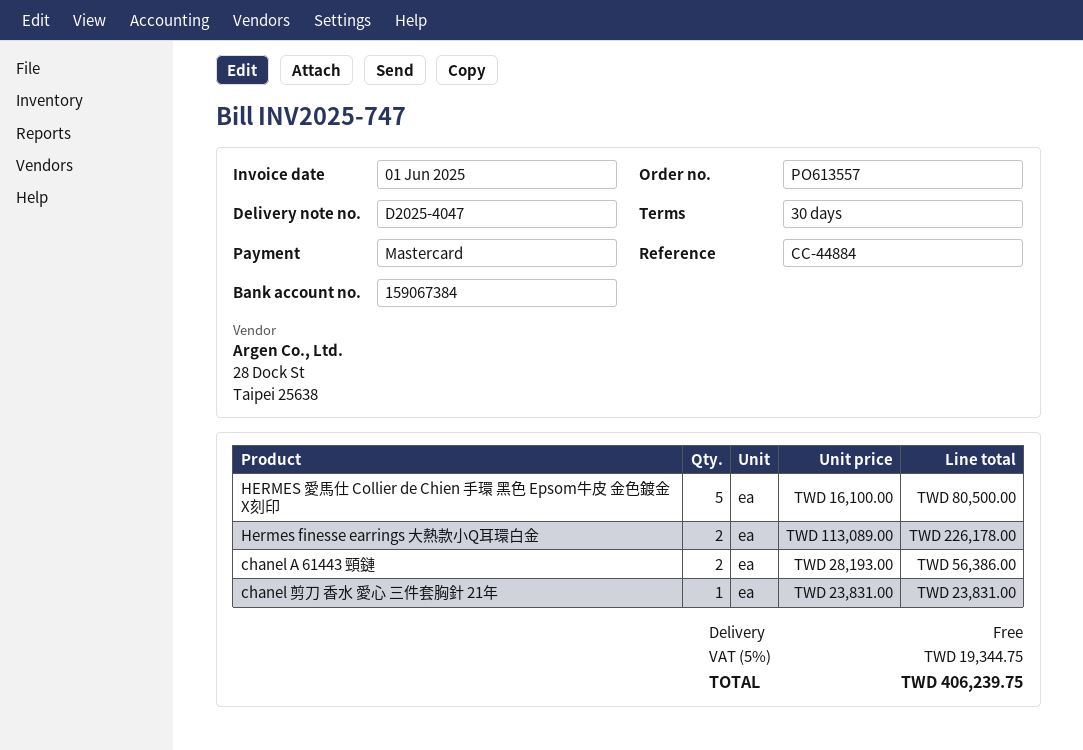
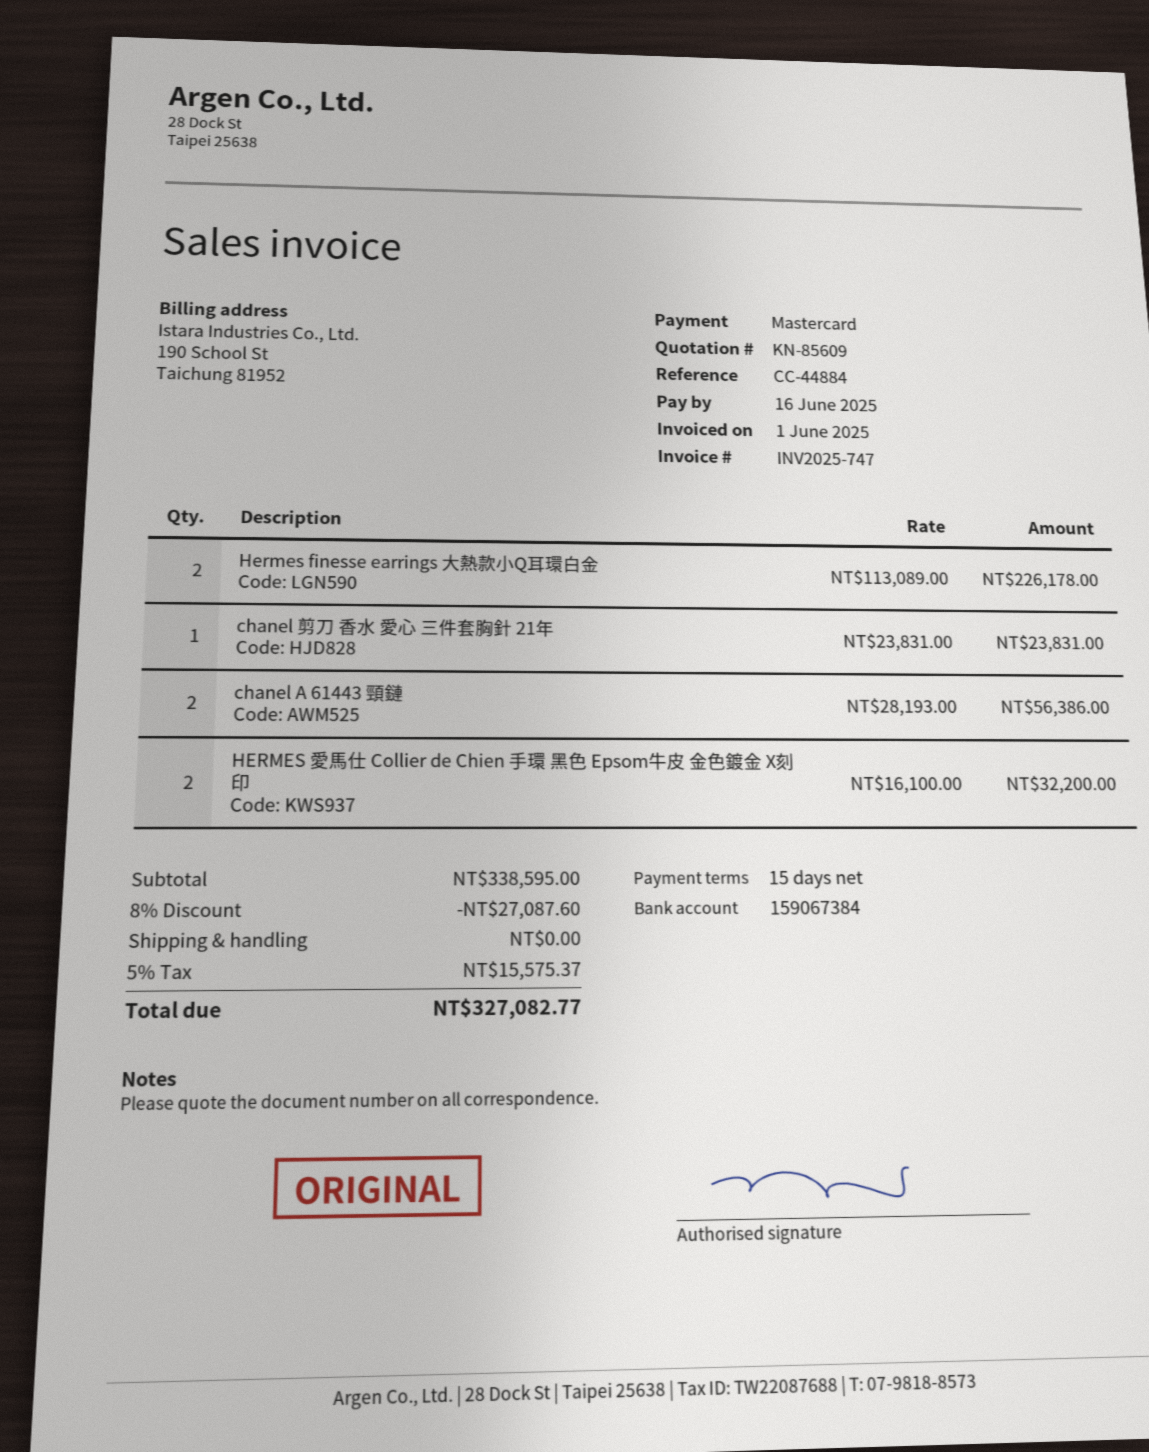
payment terms: 30 days -> 15 days
HERMES 愛馬仕 Collier de Chien 手環 黑色 Epsom牛皮 金色鍍金 X刻印: 5 x 16100.00 = 80500.00 -> 2 x 16100.00 = 32200.00
discount: none -> 8% = 27087.60
tax: 5% = 19344.75 -> 5% = 15575.37
total: 406239.75 -> 327082.77

